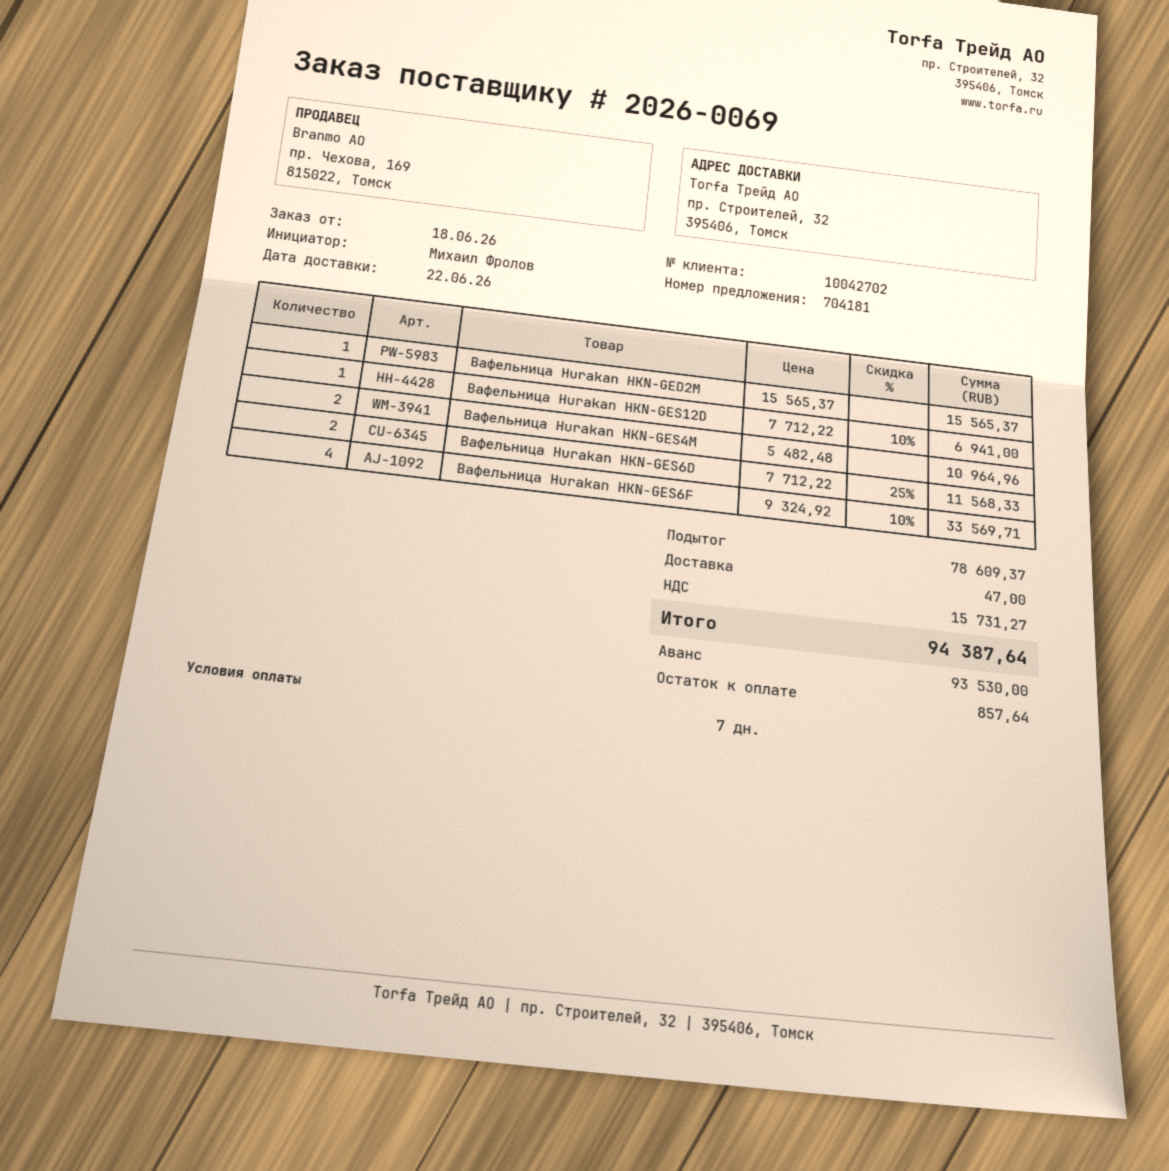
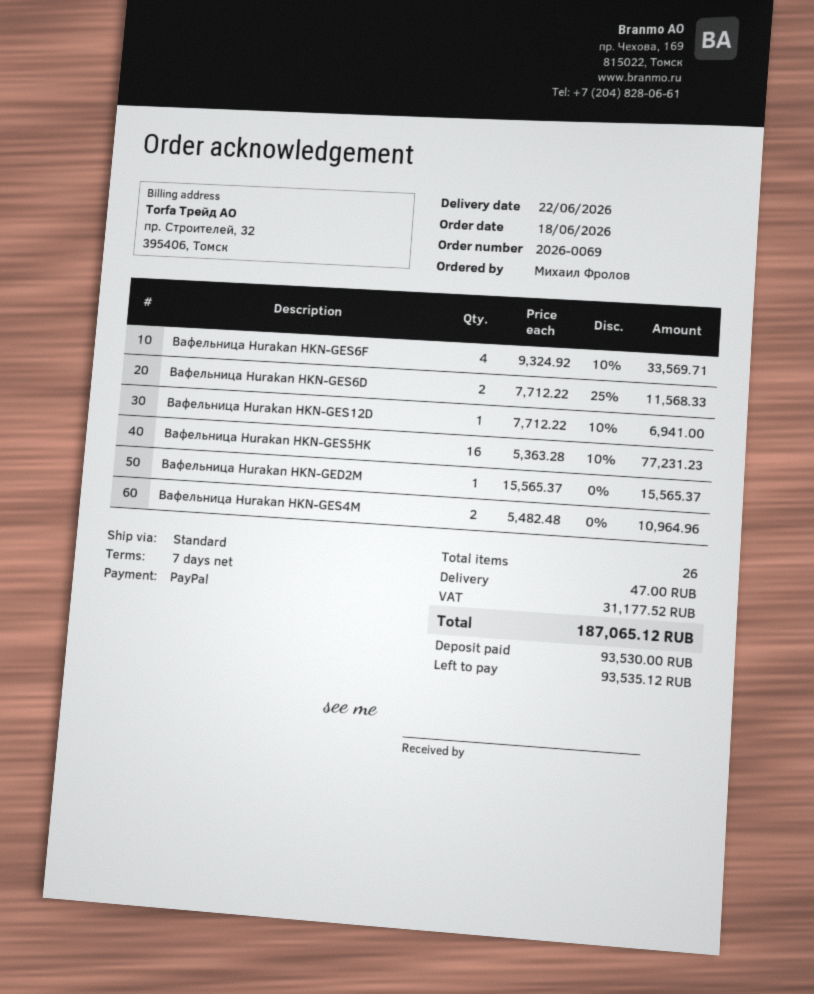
Вафельница Hurakan HKN-GES5HK: none -> 16 x 5363.28 - 10% = 77231.23
tax: 15731.27 -> 31177.52
total: 94387.64 -> 187065.12
balance: 857.64 -> 93535.12

